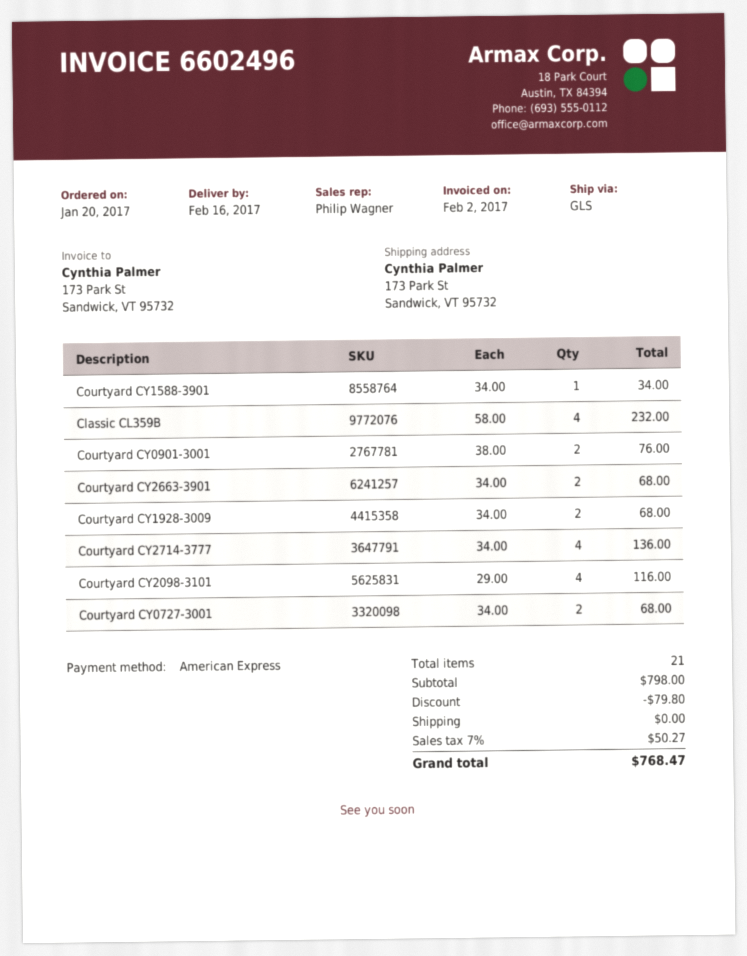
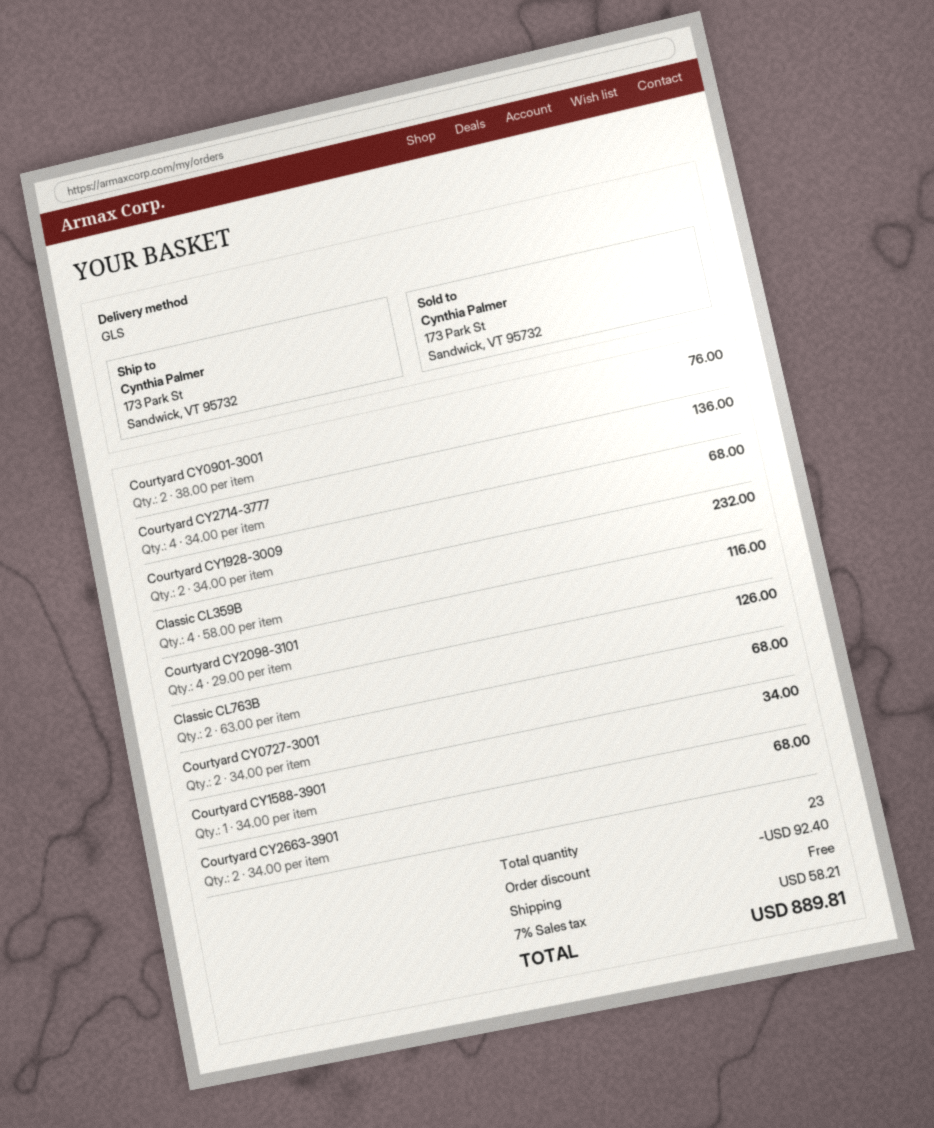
Classic CL763B: none -> 2 x 63.00 = 126.00
total quantity: 21 -> 23
discount: 79.80 -> 92.40
tax: 7% = 50.27 -> 7% = 58.21
total: 768.47 -> 889.81

